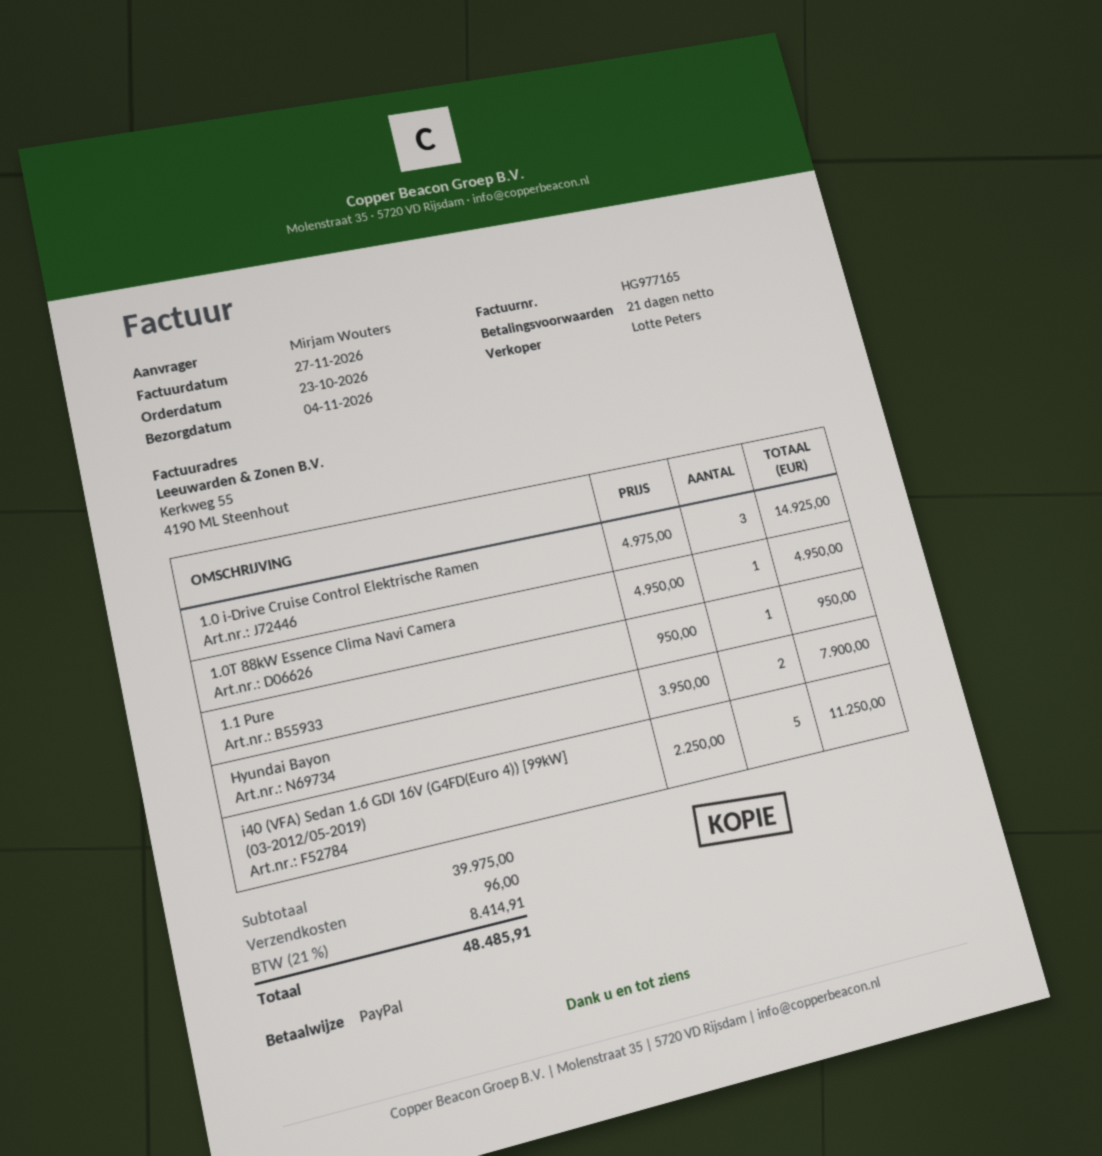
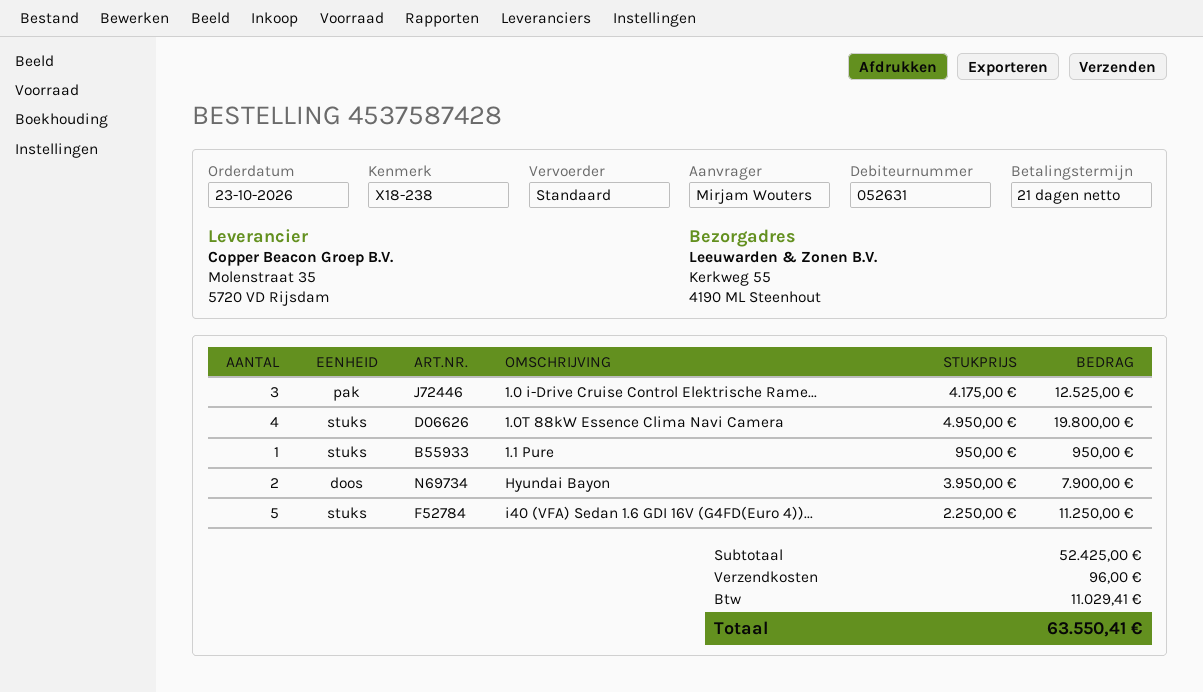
1.0 i-Drive Cruise Control Elektrische Ramen: 3 x 4975.00 = 14925.00 -> 3 x 4175.00 = 12525.00
1.0T 88kW Essence Clima Navi Camera: 1 x 4950.00 = 4950.00 -> 4 x 4950.00 = 19800.00
subtotal: 39975.00 -> 52425.00
tax: 8414.91 -> 11029.41
total: 48485.91 -> 63550.41

